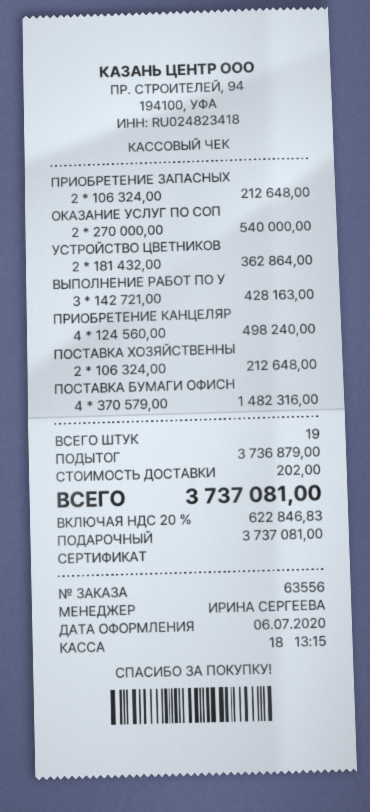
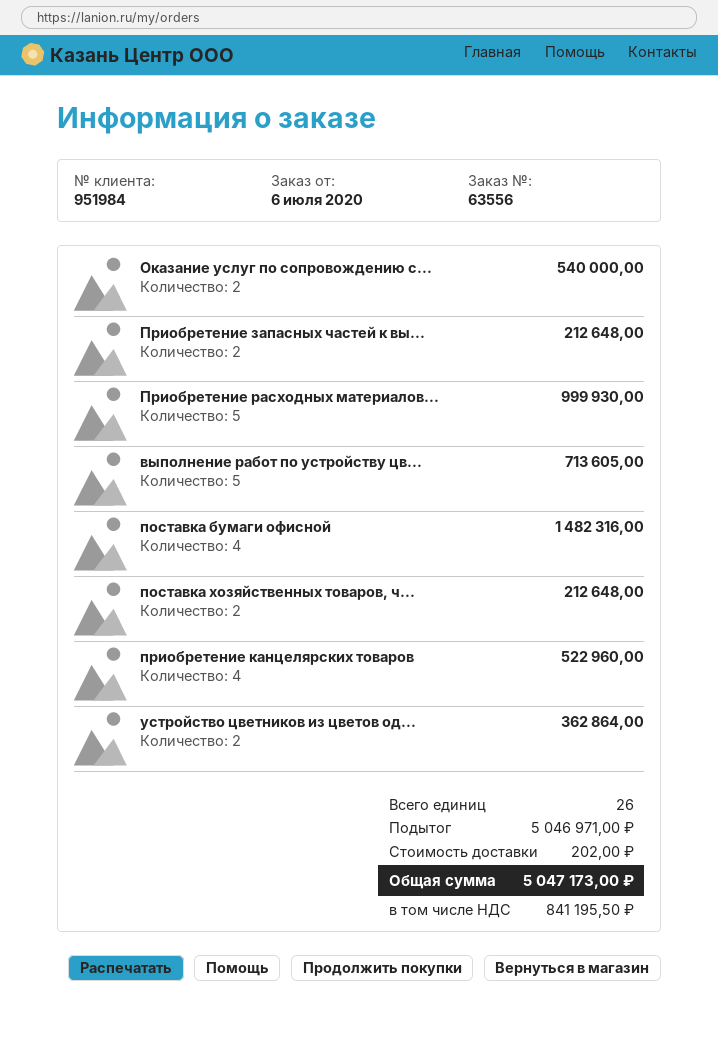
ВЫПОЛНЕНИЕ РАБОТ ПО У: 3 for 428163.00 -> 5 for 713605.00
ПРИОБРЕТЕНИЕ КАНЦЕЛЯР: 4 for 498240.00 -> 4 for 522960.00
Приобретение расходных материалов...: none -> 5 for 999930.00
total quantity: 19 -> 26
subtotal: 3736879.00 -> 5046971.00
tax: 622846.83 -> 841195.50
total: 3737081.00 -> 5047173.00

